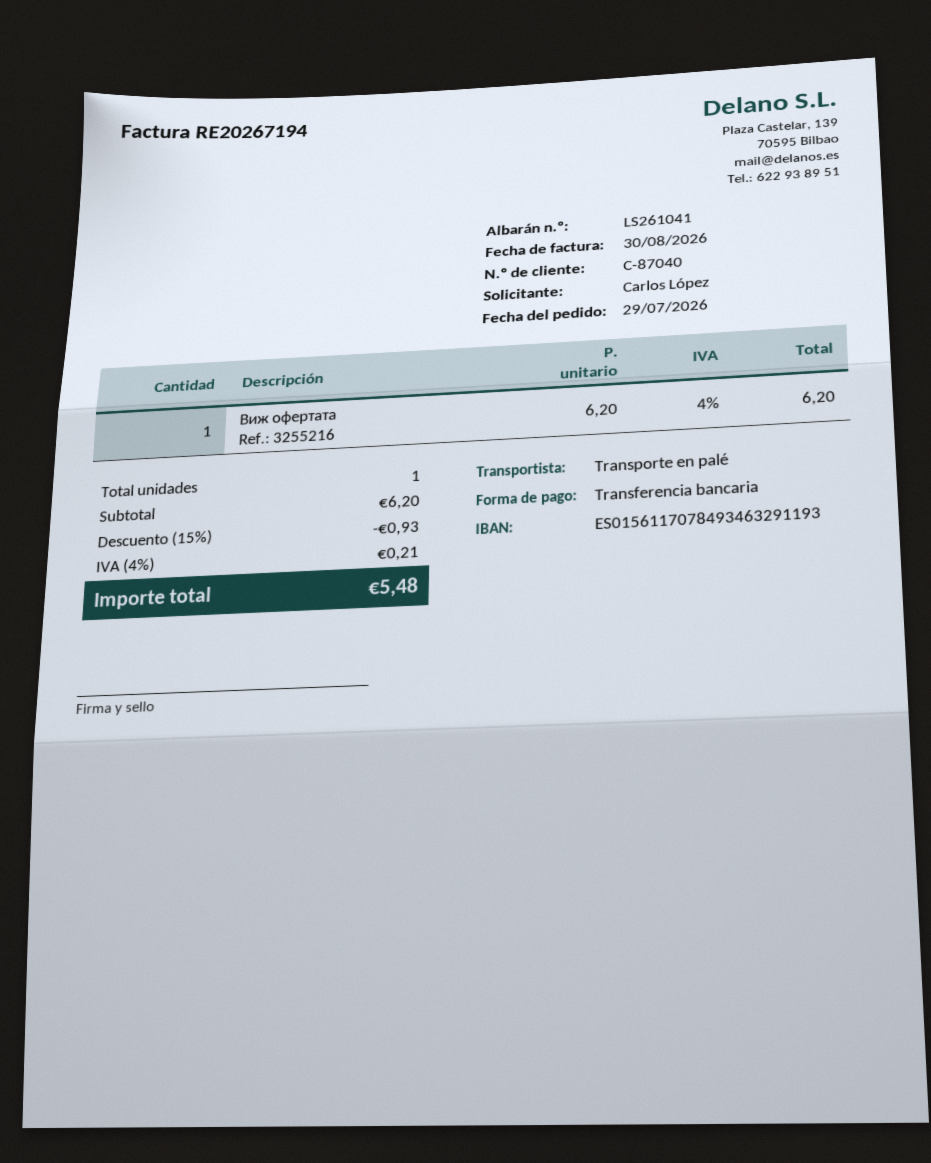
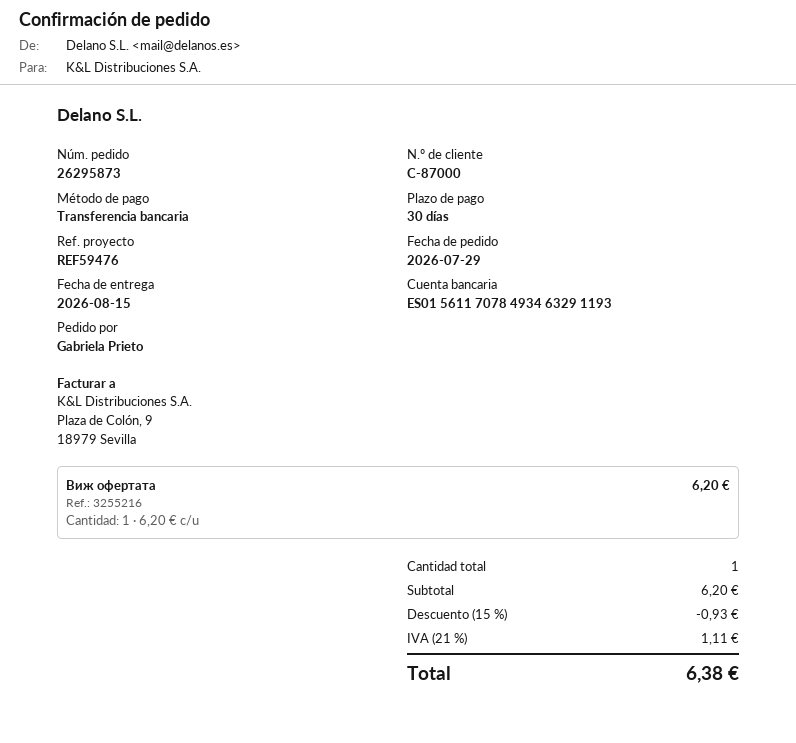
customer number: C-87040 -> C-87000
ordered by: Carlos López -> Gabriela Prieto
tax: 4% = 0.21 -> 21% = 1.11
total: 5.48 -> 6.38

